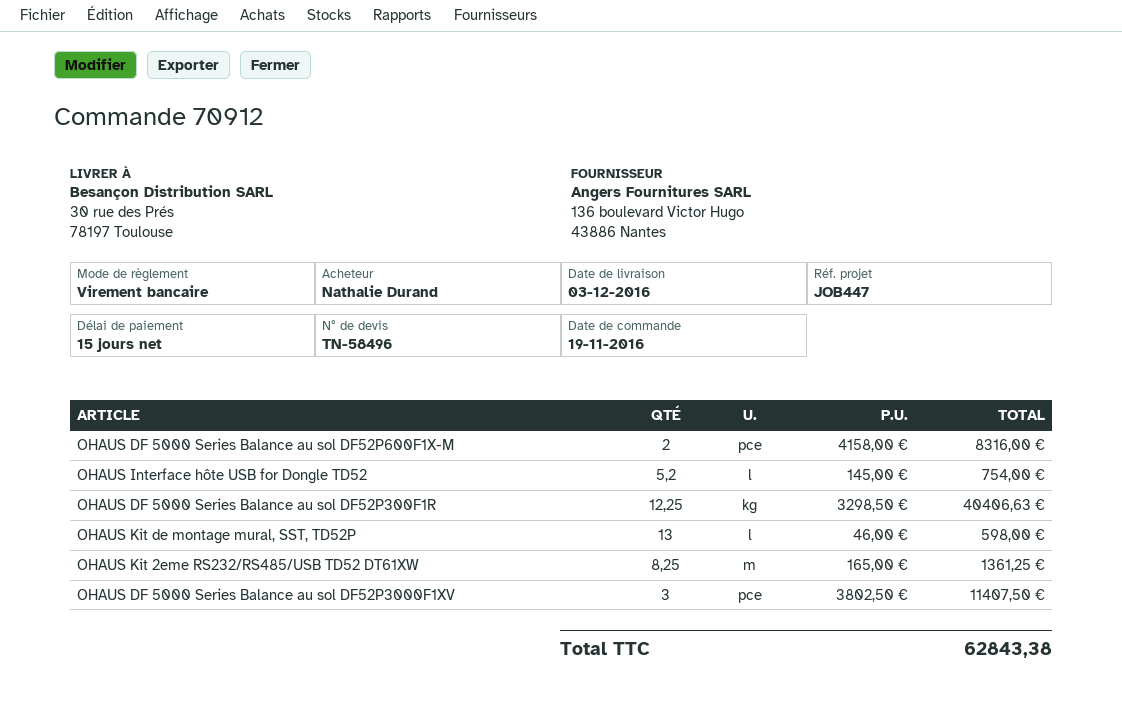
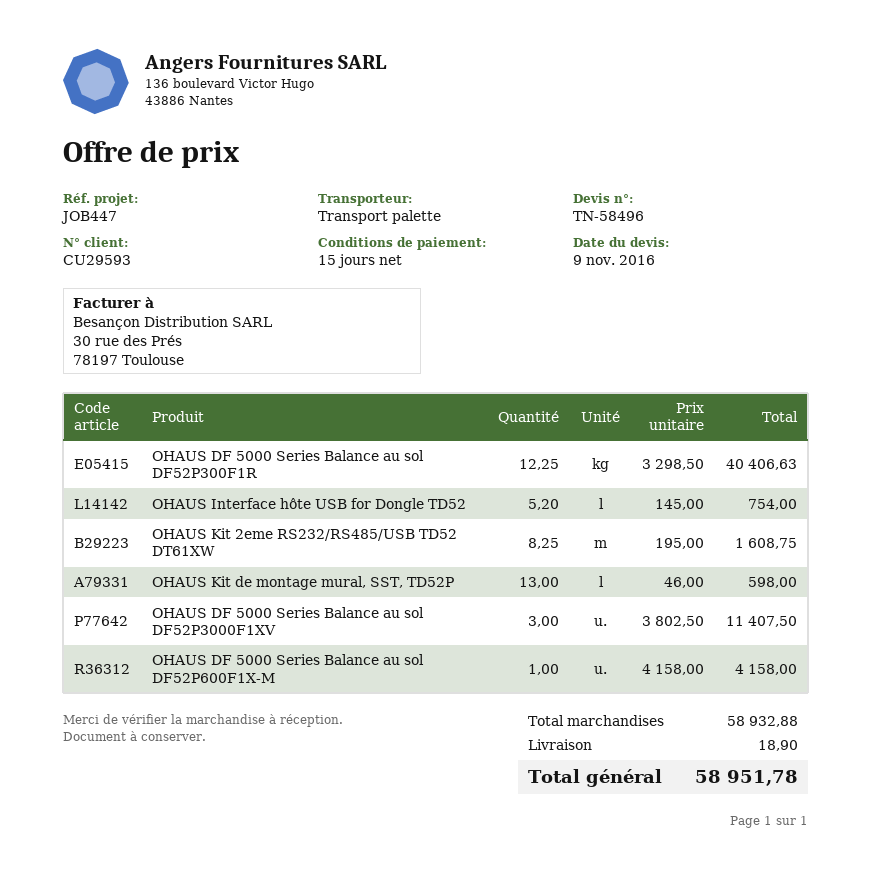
OHAUS DF 5000 Series Balance au sol DF52P600F1X-M: 2 x 4158.00 = 8316.00 -> 1 x 4158.00 = 4158.00
OHAUS Kit 2eme RS232/RS485/USB TD52 DT61XW: 8.25 x 165.00 = 1361.25 -> 8.25 x 195.00 = 1608.75
shipping: none -> 18.90
total: 62843.38 -> 58951.78

